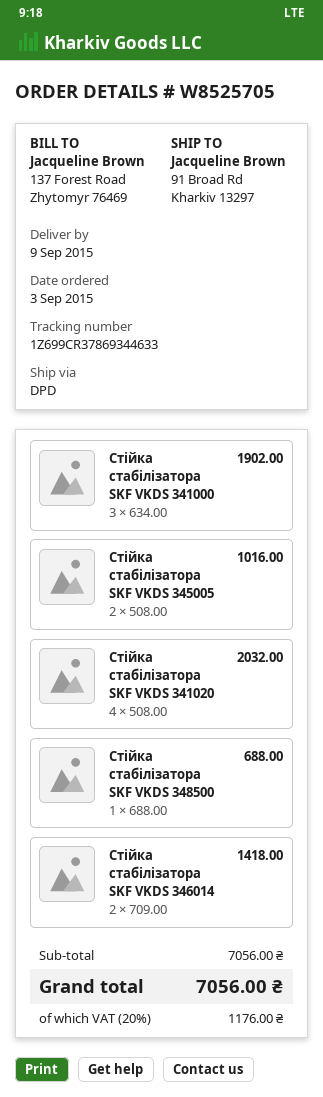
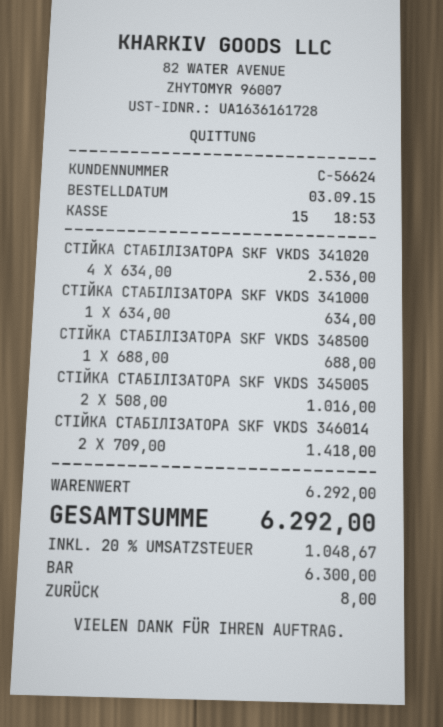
Стійка стабілізатора SKF VKDS 341000: 3 x 634.00 = 1902.00 -> 1 x 634.00 = 634.00
Стійка стабілізатора SKF VKDS 341020: 4 x 508.00 = 2032.00 -> 4 x 634.00 = 2536.00
subtotal: 7056.00 -> 6292.00
tax: 20% = 1176.00 -> 20% = 1048.67
total: 7056.00 -> 6292.00

